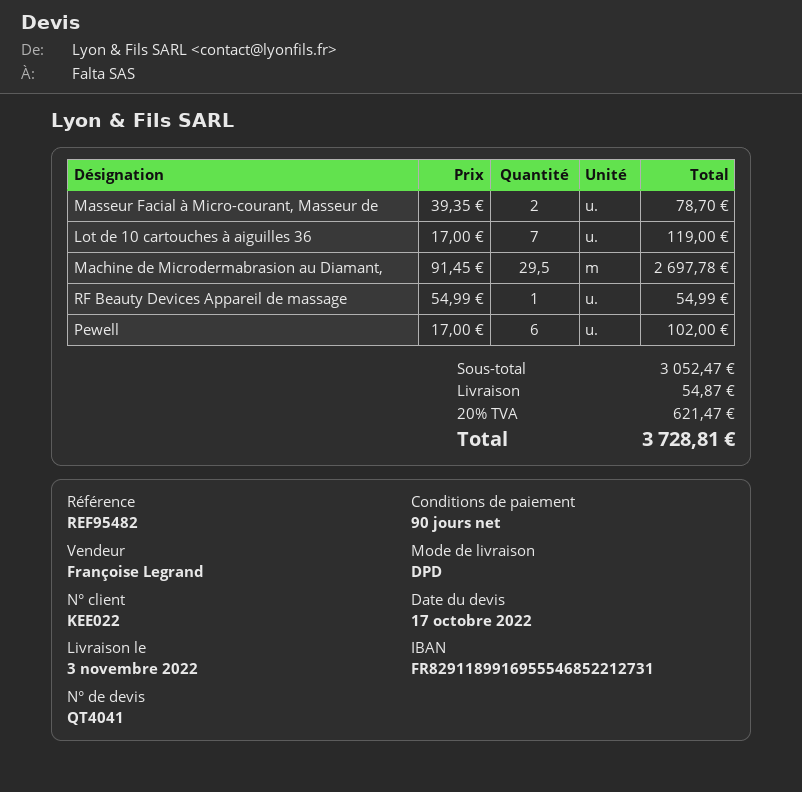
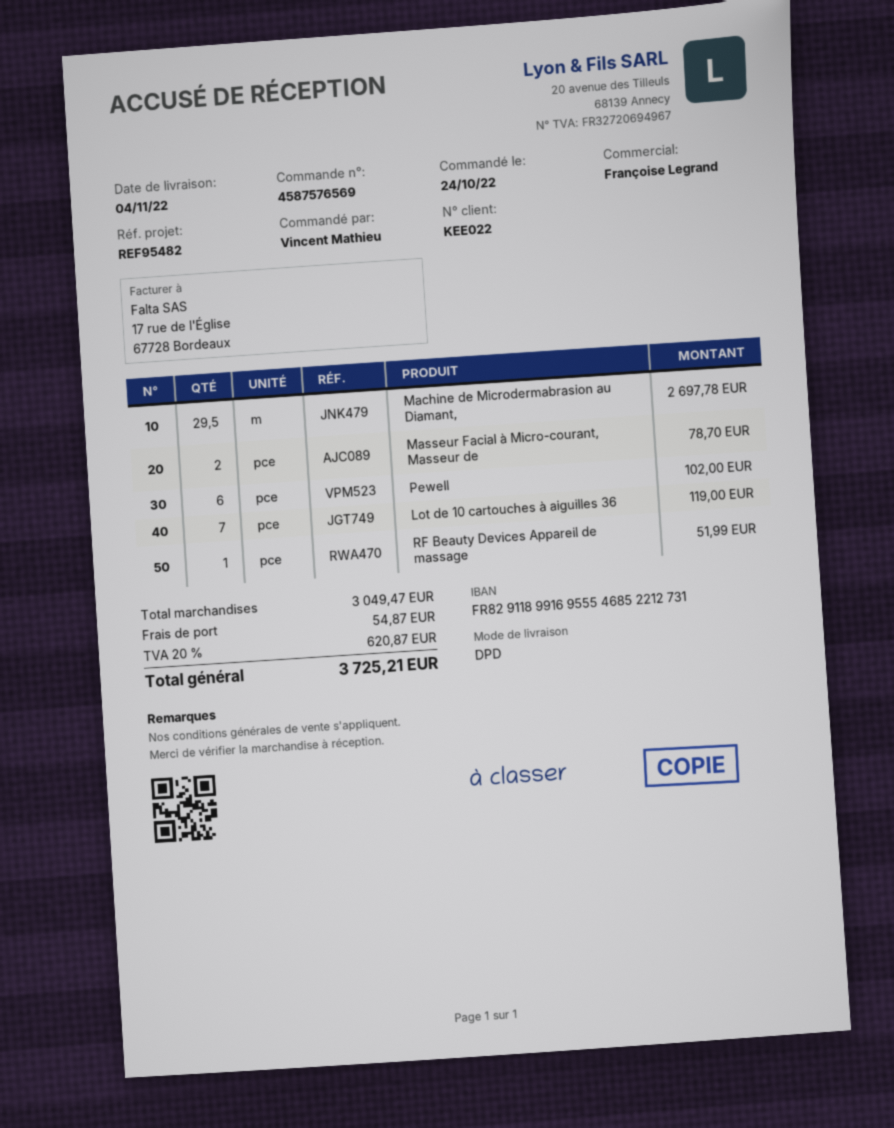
delivery date: 2022-11-03 -> 2022-11-04
RF Beauty Devices Appareil de massage: 1 for 54.99 -> 1 for 51.99
subtotal: 3052.47 -> 3049.47
tax: 20% = 621.47 -> 20% = 620.87
total: 3728.81 -> 3725.21

